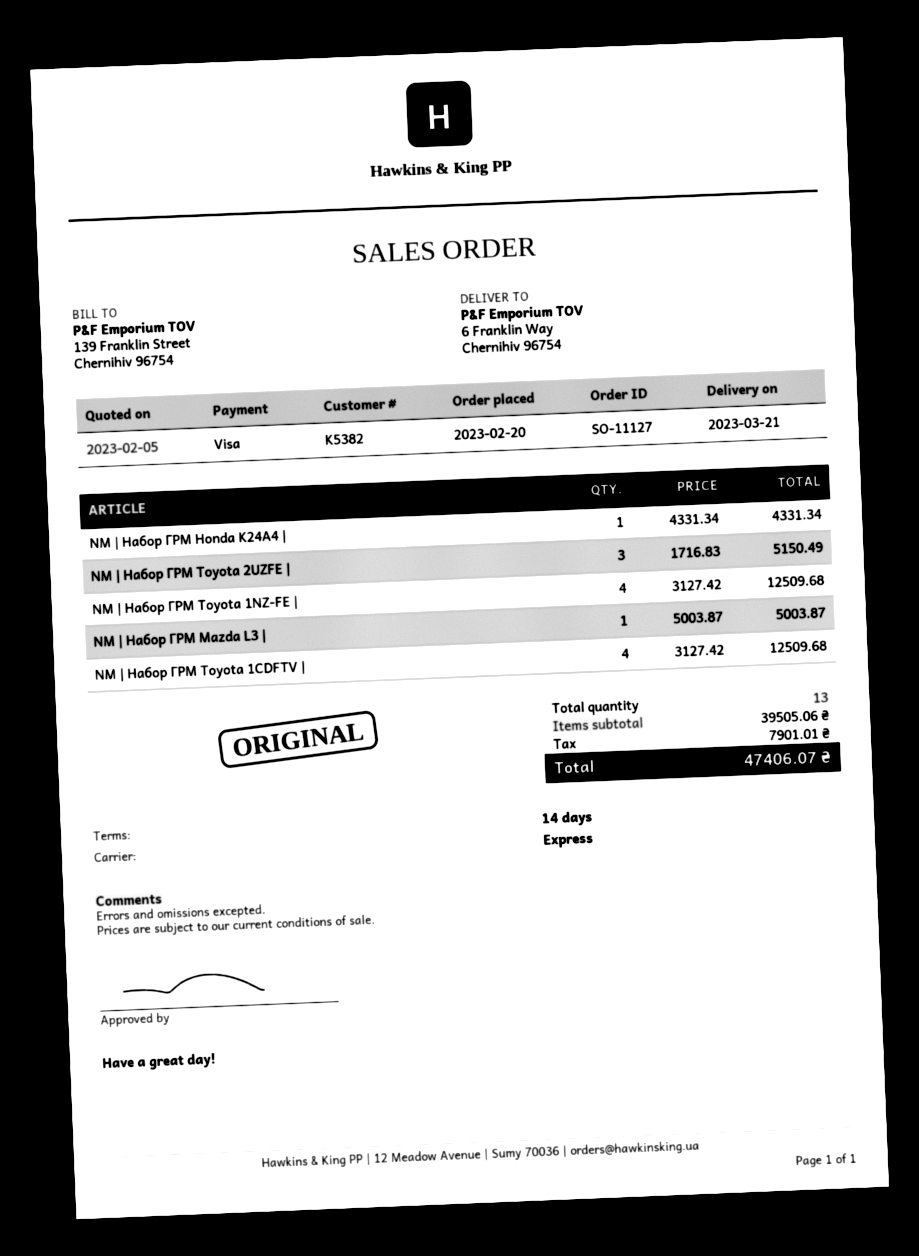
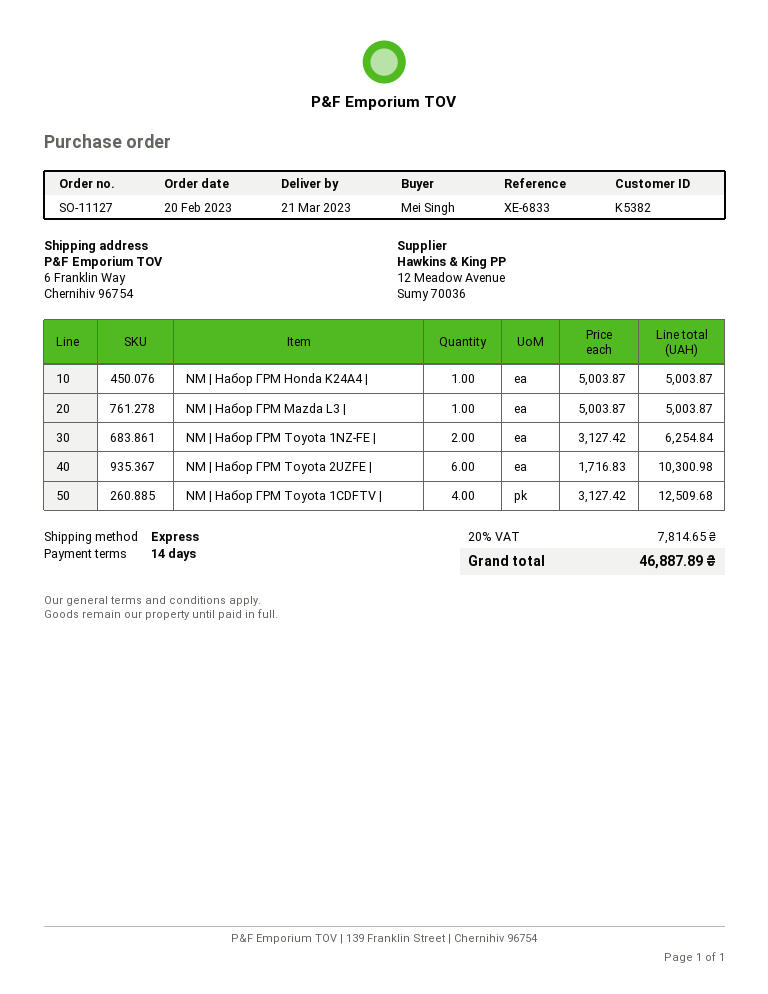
NM | Набор ГРМ Honda K24A4 |: 1 x 4331.34 = 4331.34 -> 1 x 5003.87 = 5003.87
NM | Набор ГРМ Toyota 2UZFE |: 3 x 1716.83 = 5150.49 -> 6 x 1716.83 = 10300.98
NM | Набор ГРМ Toyota 1NZ-FE |: 4 x 3127.42 = 12509.68 -> 2 x 3127.42 = 6254.84
tax: 7901.01 -> 7814.65
total: 47406.07 -> 46887.89

